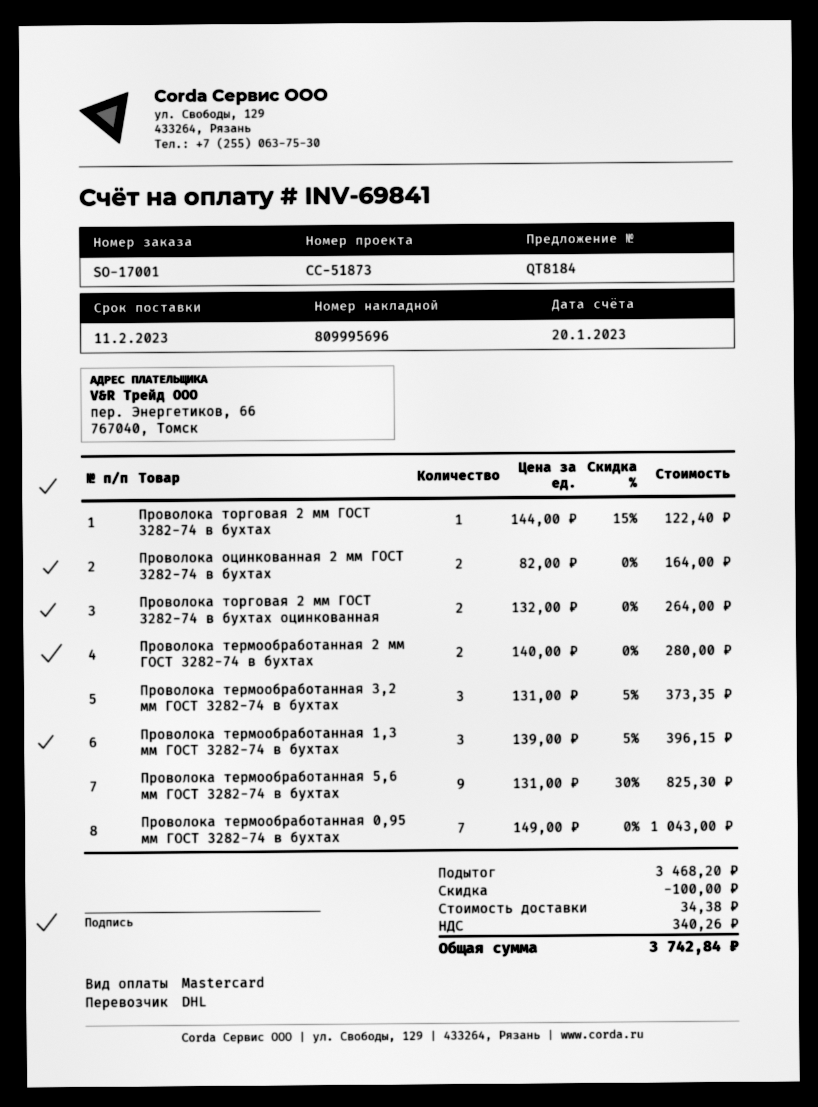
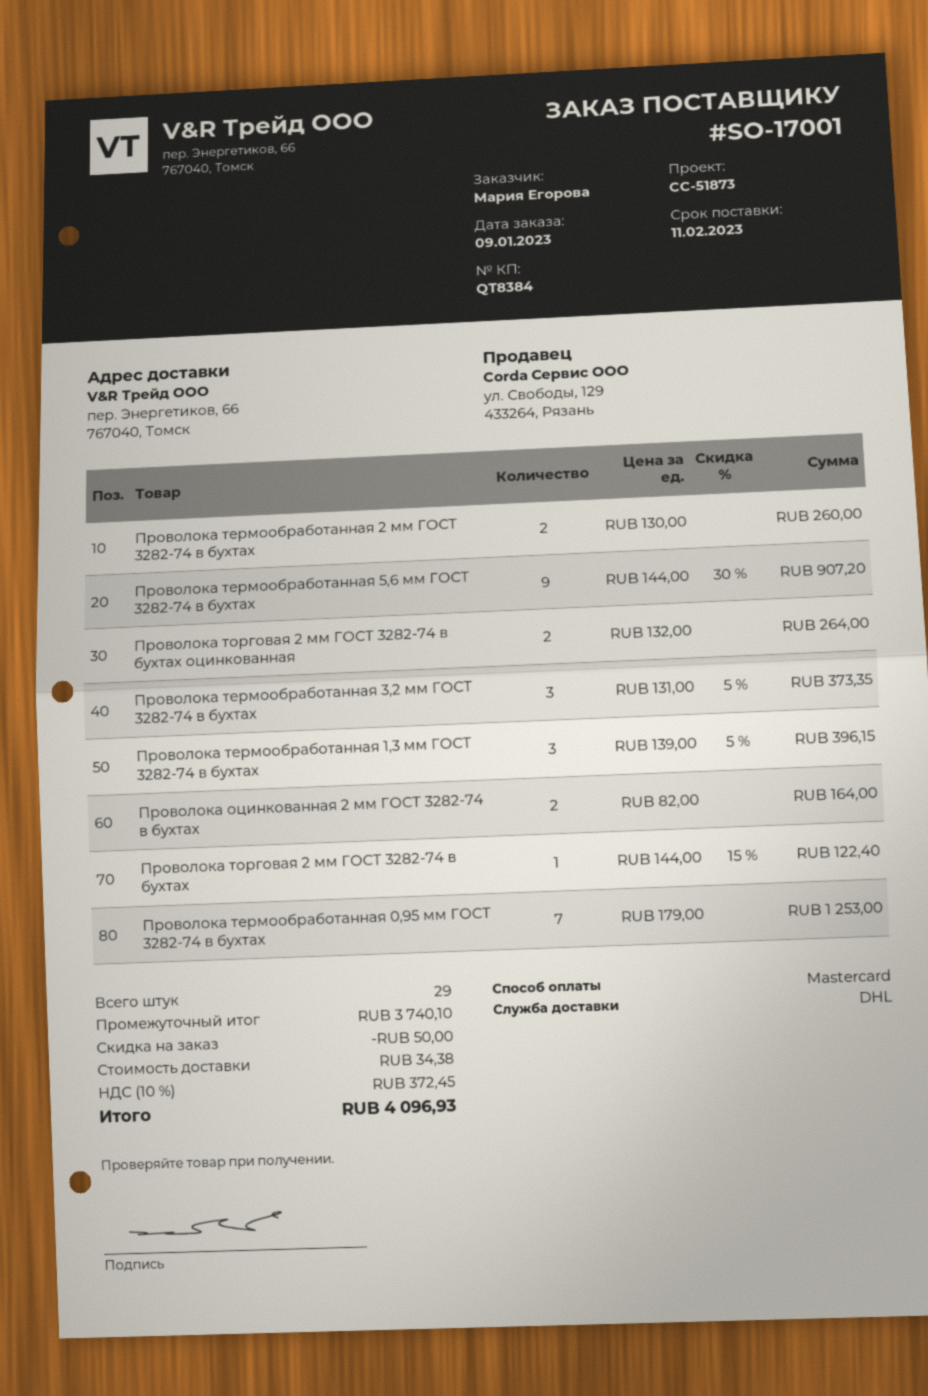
quote number: QT8184 -> QT8384
Проволока термообработанная 2 мм ГОСТ 3282-74 в бухтах: 2 x 140.00 = 280.00 -> 2 x 130.00 = 260.00
Проволока термообработанная 5,6 мм ГОСТ 3282-74 в бухтах: 9 x 131.00 - 30% = 825.30 -> 9 x 144.00 - 30% = 907.20
Проволока термообработанная 0,95 мм ГОСТ 3282-74 в бухтах: 7 x 149.00 = 1043.00 -> 7 x 179.00 = 1253.00
subtotal: 3468.20 -> 3740.10
discount: 100.00 -> 50.00
tax: 340.26 -> 372.45
total: 3742.84 -> 4096.93

